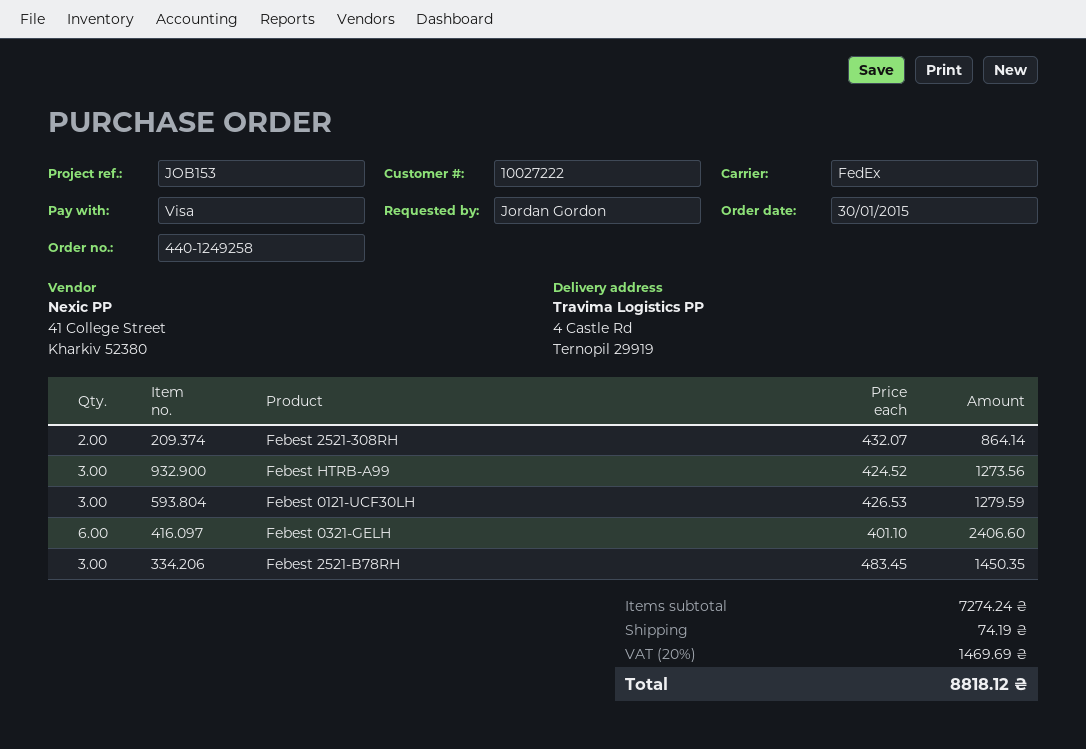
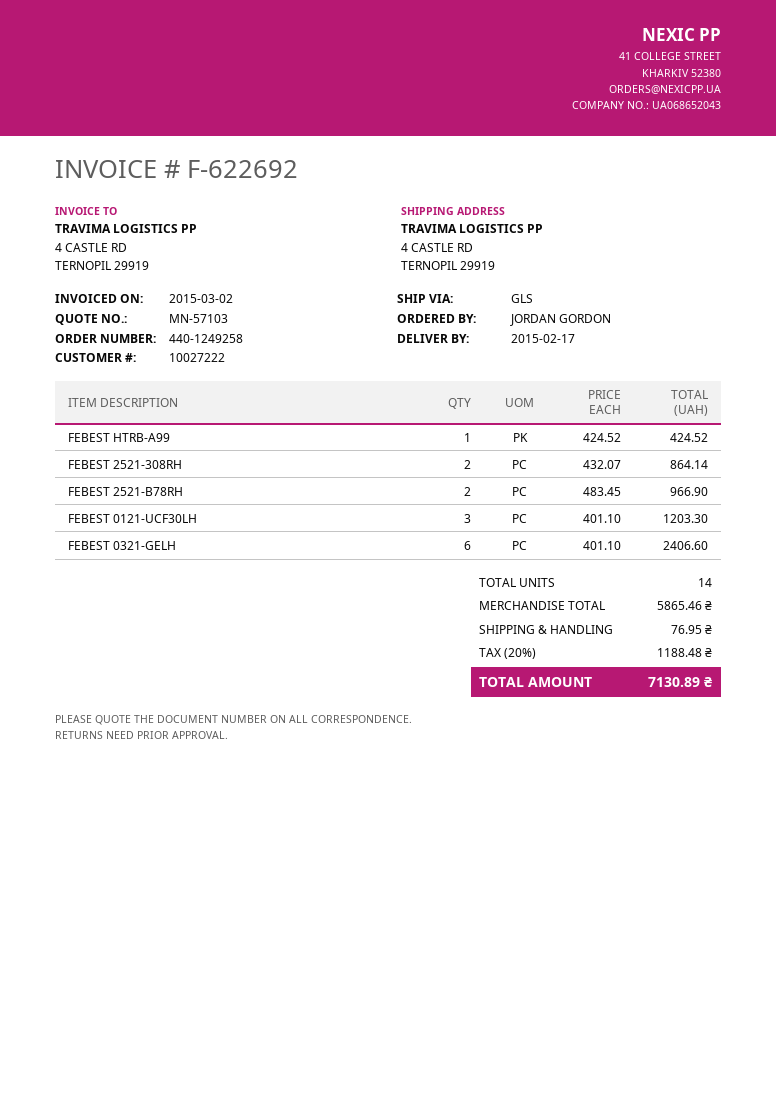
shipping method: FedEx -> GLS
Febest HTRB-A99: 3 x 424.52 = 1273.56 -> 1 x 424.52 = 424.52
Febest 0121-UCF30LH: 3 x 426.53 = 1279.59 -> 3 x 401.10 = 1203.30
Febest 2521-B78RH: 3 x 483.45 = 1450.35 -> 2 x 483.45 = 966.90
subtotal: 7274.24 -> 5865.46
shipping: 74.19 -> 76.95
tax: 20% = 1469.69 -> 20% = 1188.48
total: 8818.12 -> 7130.89

